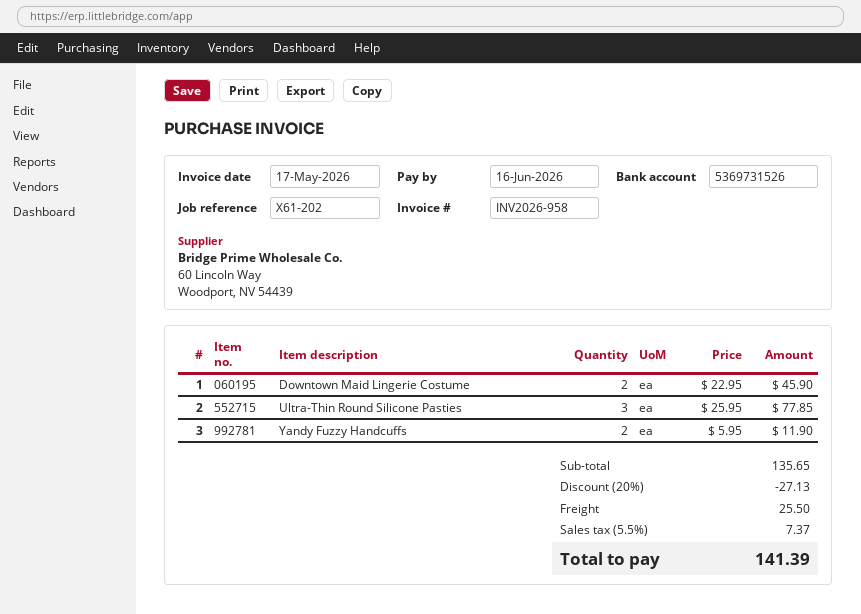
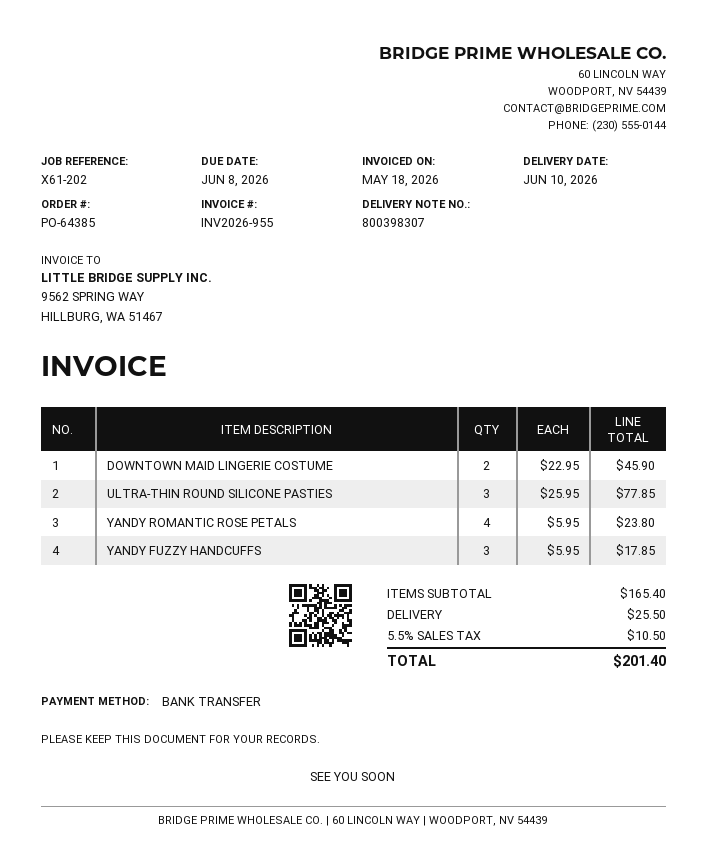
invoice number: INV2026-958 -> INV2026-955
invoice date: 2026-05-17 -> 2026-05-18
due date: 2026-06-16 -> 2026-06-08
Yandy Fuzzy Handcuffs: 2 x 5.95 = 11.90 -> 3 x 5.95 = 17.85
YANDY ROMANTIC ROSE PETALS: none -> 4 x 5.95 = 23.80
subtotal: 135.65 -> 165.40
discount: 20% = 27.13 -> none
tax: 5.5% = 7.37 -> 5.5% = 10.50
total: 141.39 -> 201.40

